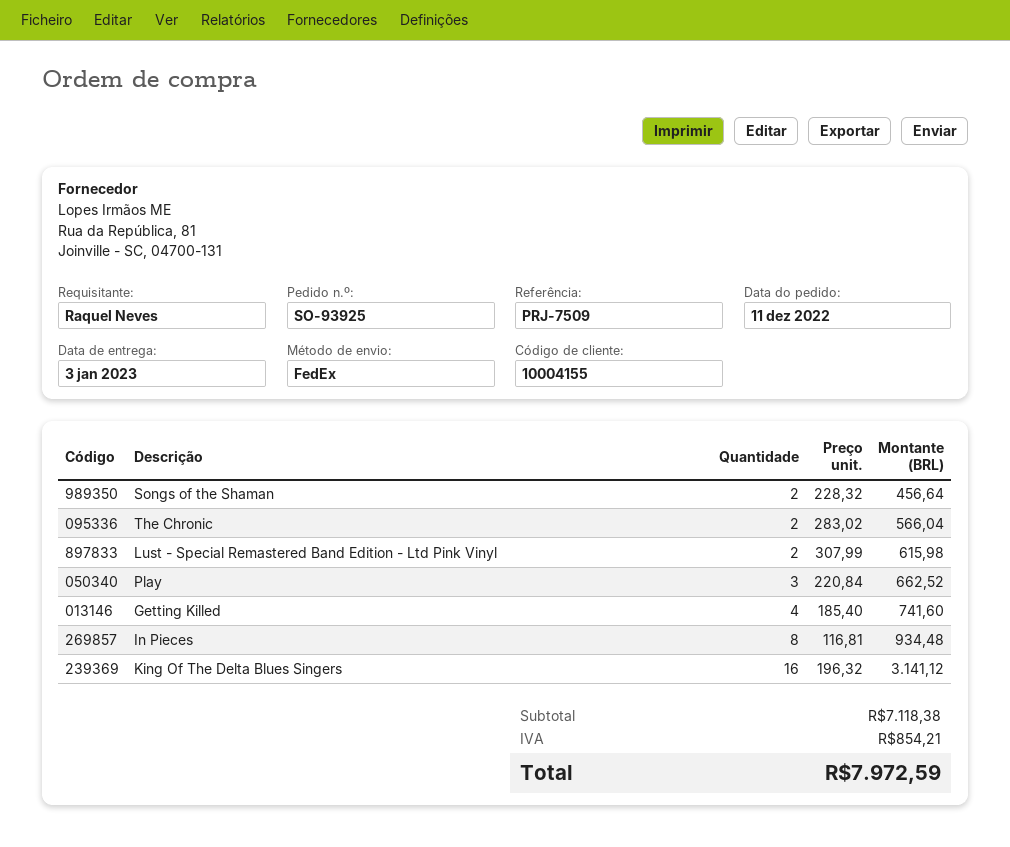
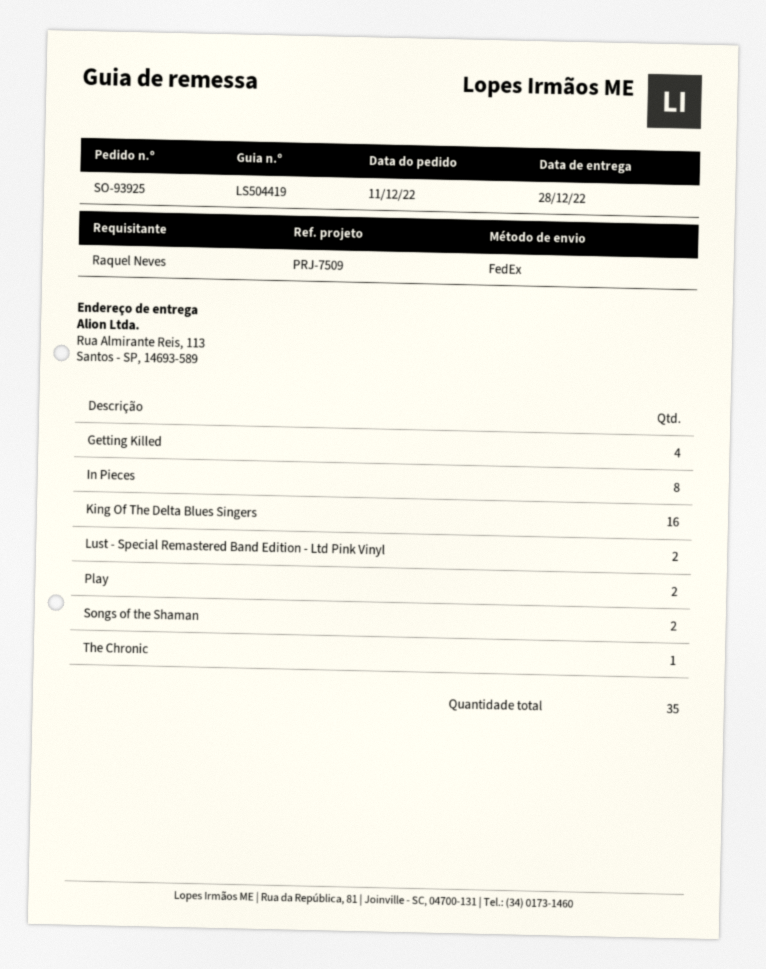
delivery date: 2023-01-03 -> 2022-12-28
The Chronic: 2 -> 1
Play: 3 -> 2

